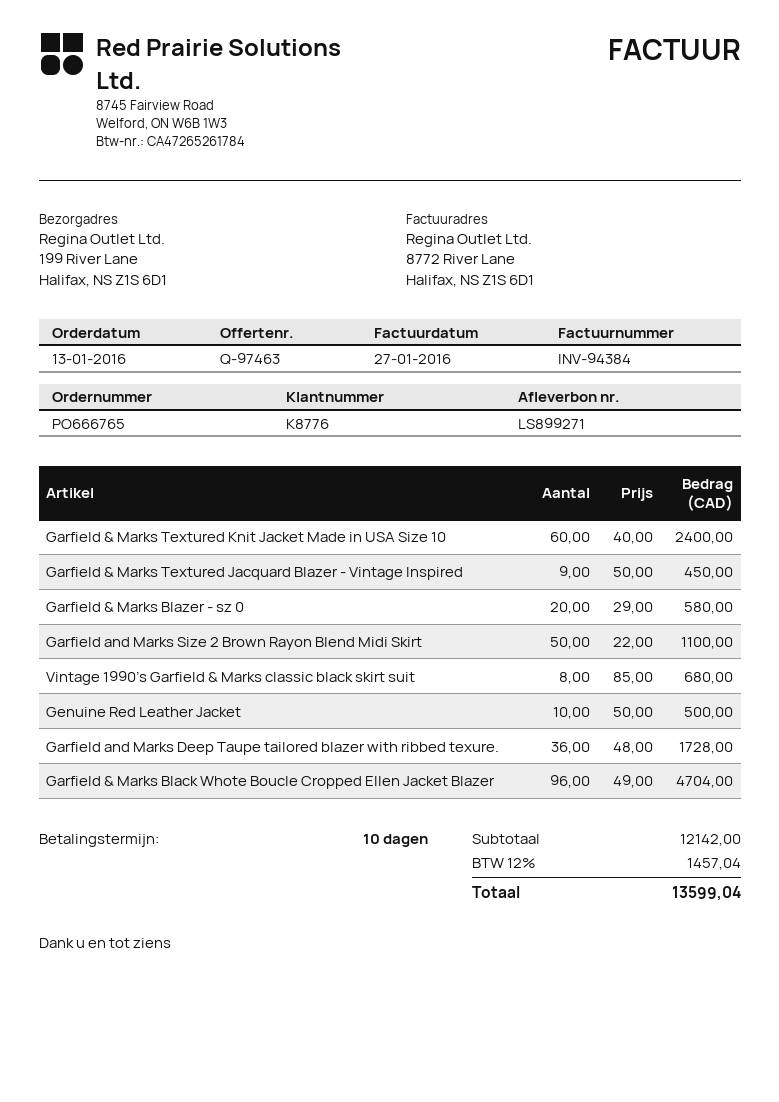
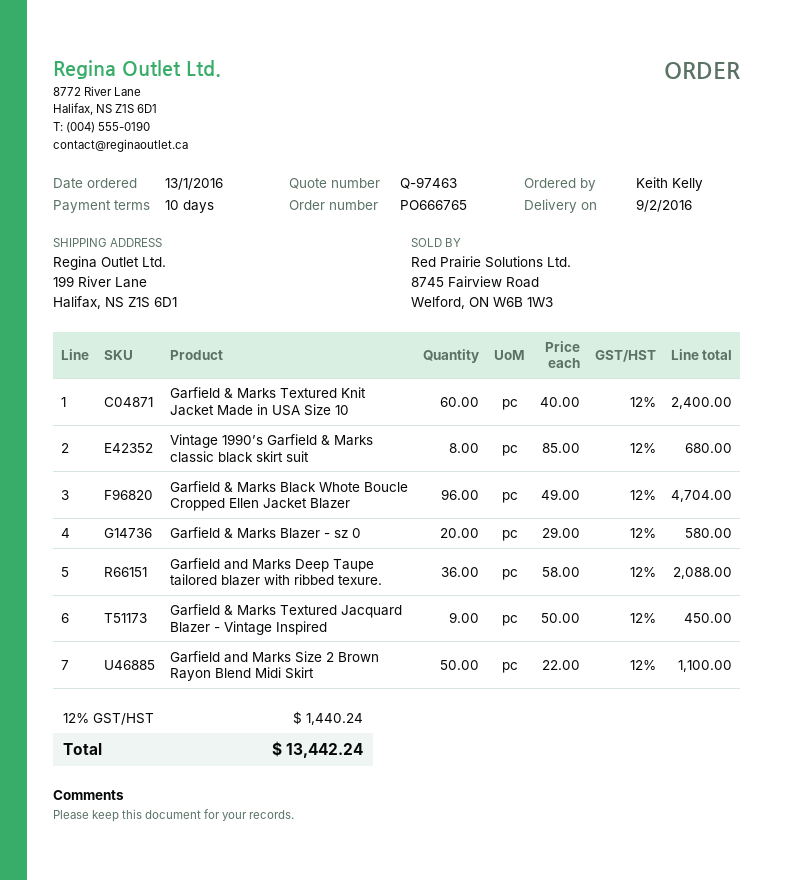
Genuine Red Leather Jacket: 10 x 50.00 = 500.00 -> none
Garfield and Marks Deep Taupe tailored blazer with ribbed texure.: 36 x 48.00 = 1728.00 -> 36 x 58.00 = 2088.00
tax: 12% = 1457.04 -> 12% = 1440.24
total: 13599.04 -> 13442.24

